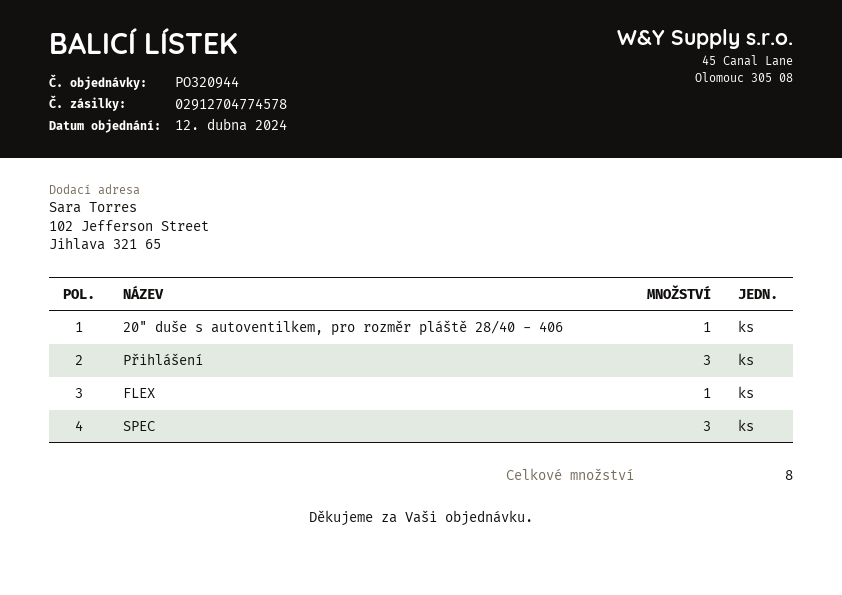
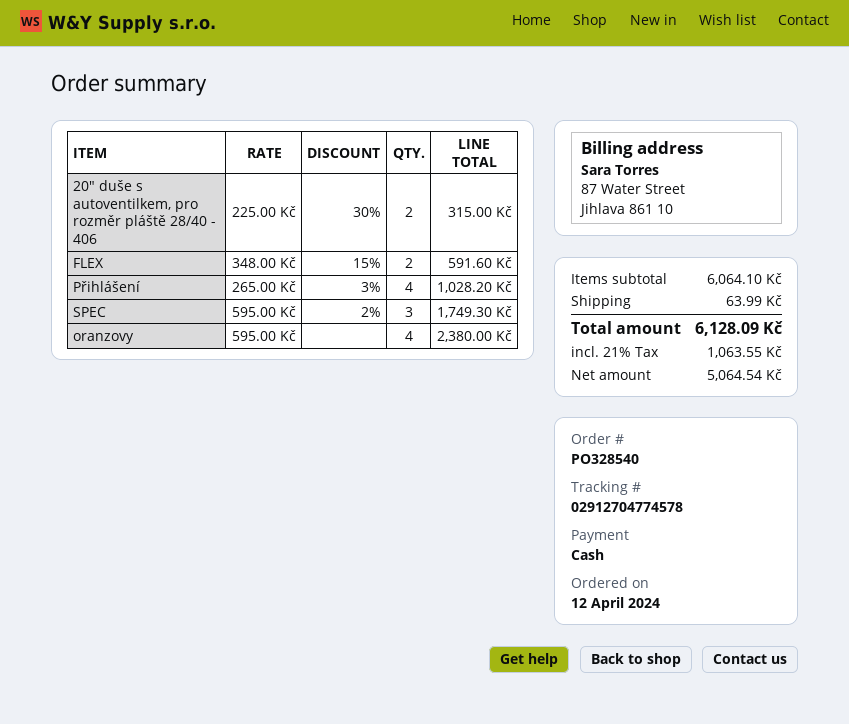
order number: PO320944 -> PO328540
20" duše s autoventilkem, pro rozměr pláště 28/40 - 406: 1 -> 2
Přihlášení: 3 -> 4
FLEX: 1 -> 2
oranzovy: none -> 4

